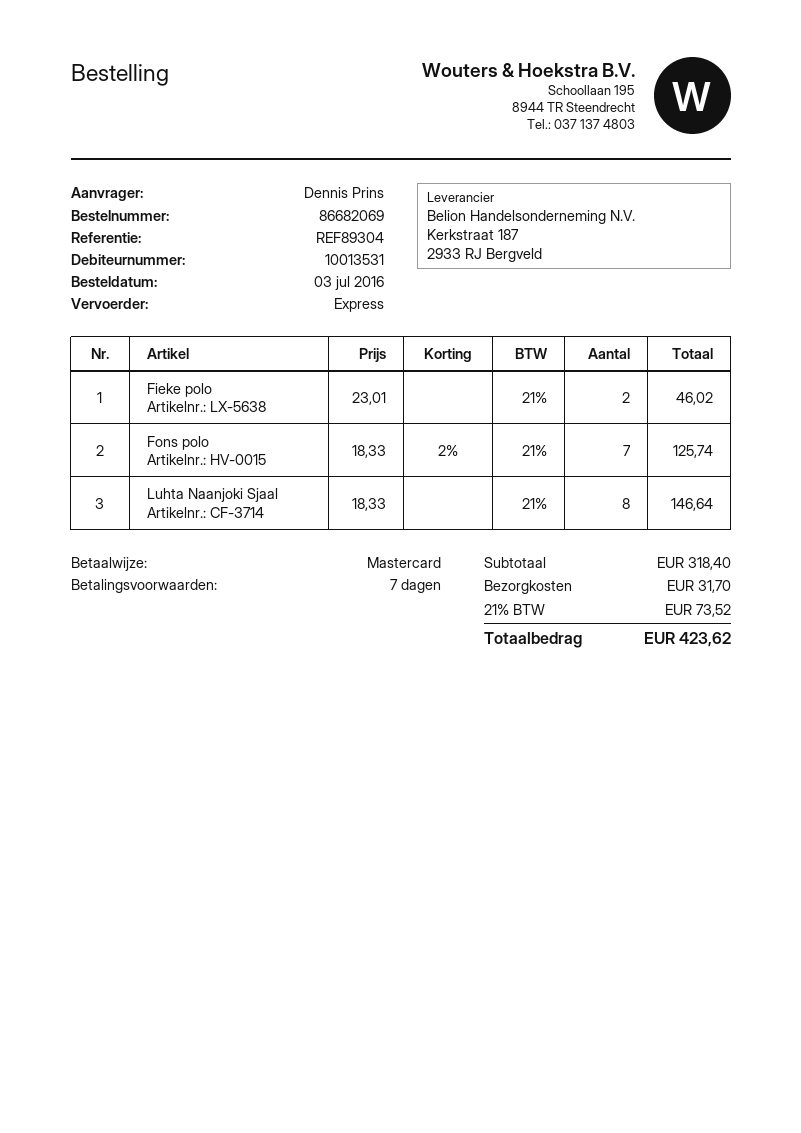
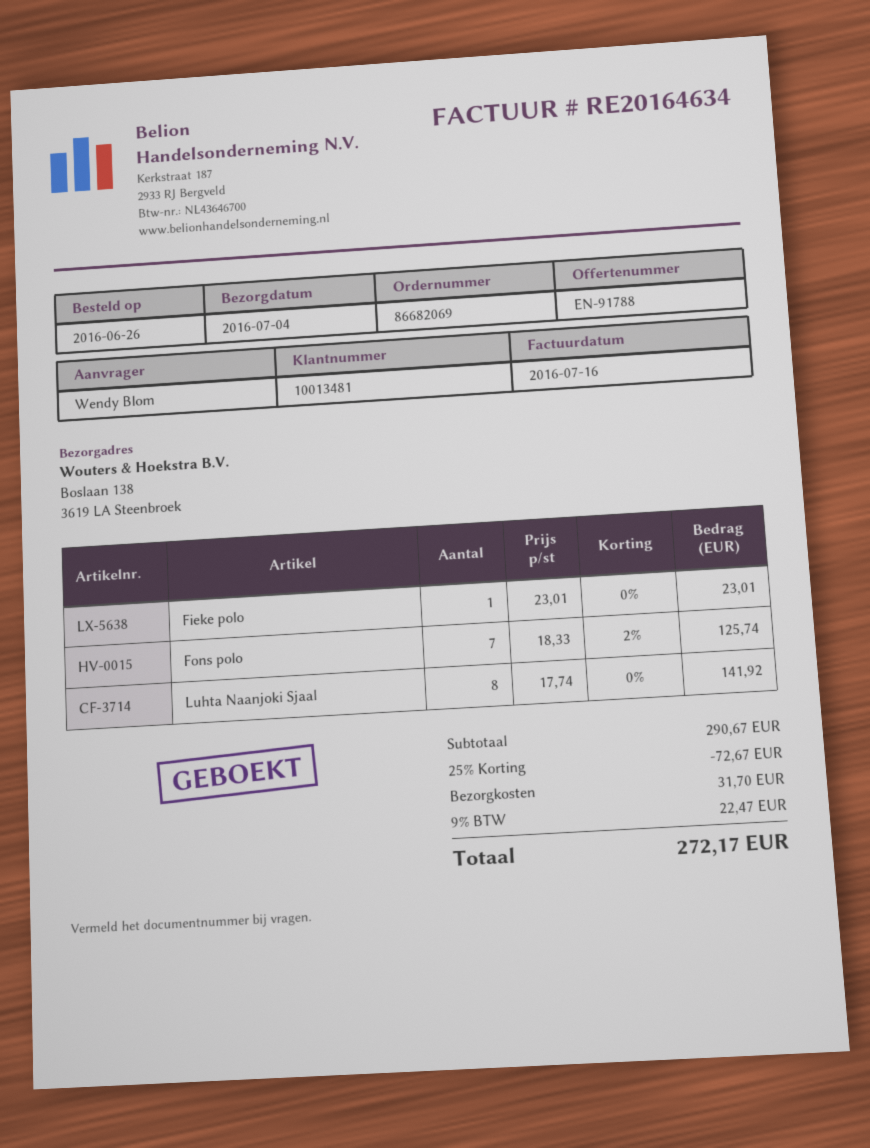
order date: 2016-07-03 -> 2016-06-26
customer number: 10013531 -> 10013481
ordered by: Dennis Prins -> Wendy Blom
Fieke polo: 2 x 23.01 = 46.02 -> 1 x 23.01 = 23.01
Luhta Naanjoki Sjaal: 8 x 18.33 = 146.64 -> 8 x 17.74 = 141.92
subtotal: 318.40 -> 290.67
discount: none -> 25% = 72.67
tax: 21% = 73.52 -> 9% = 22.47
total: 423.62 -> 272.17

